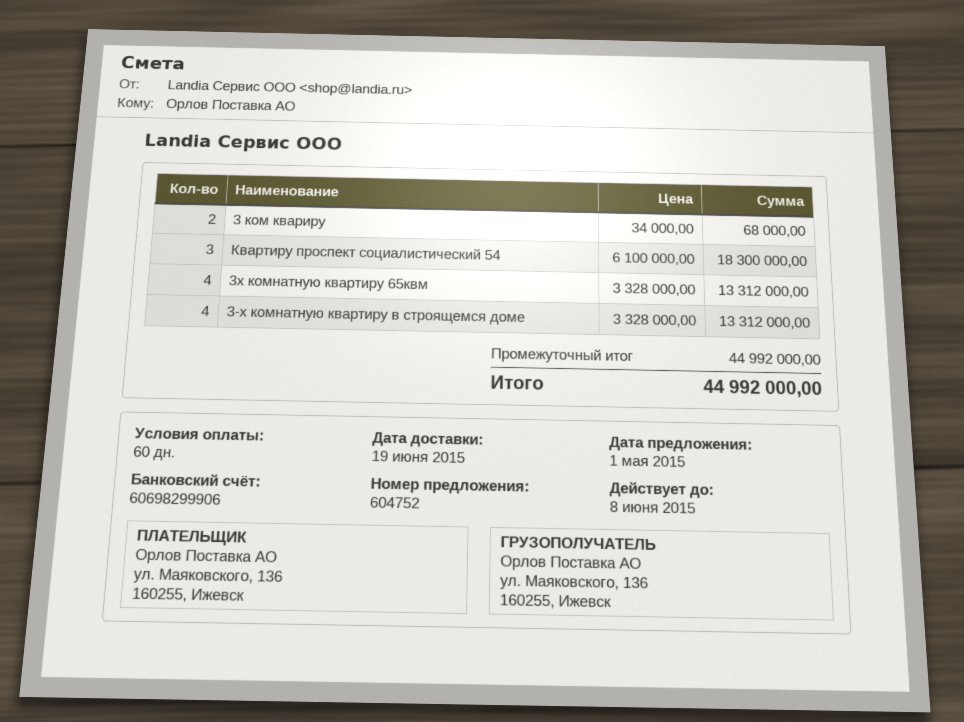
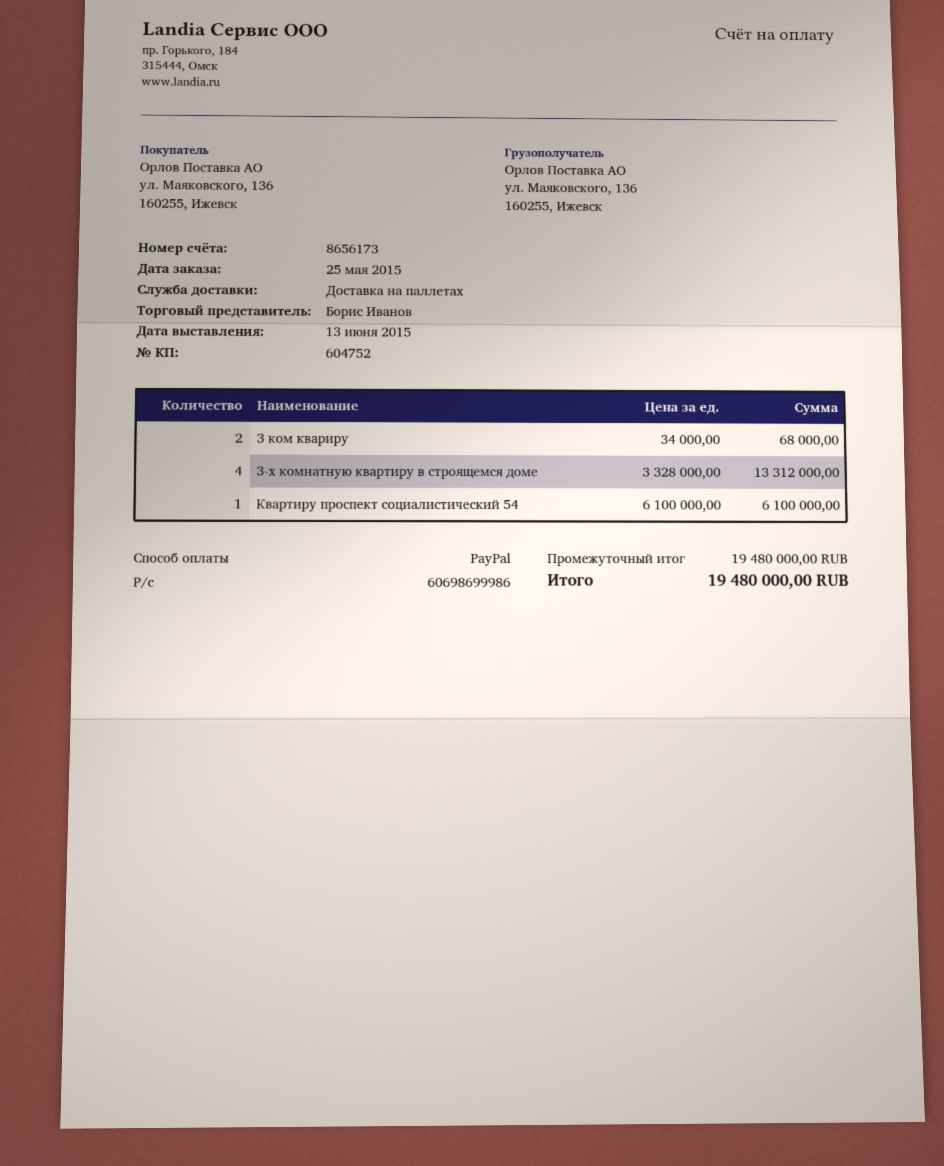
bank account: 60698299906 -> 60698699986
Квартиру проспект социалистический 54: 3 x 6100000.00 = 18300000.00 -> 1 x 6100000.00 = 6100000.00
3х комнатную квартиру 65квм: 4 x 3328000.00 = 13312000.00 -> none
subtotal: 44992000.00 -> 19480000.00
total: 44992000.00 -> 19480000.00

